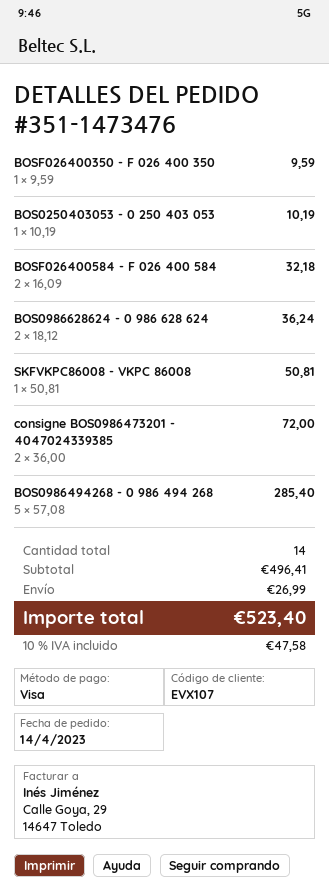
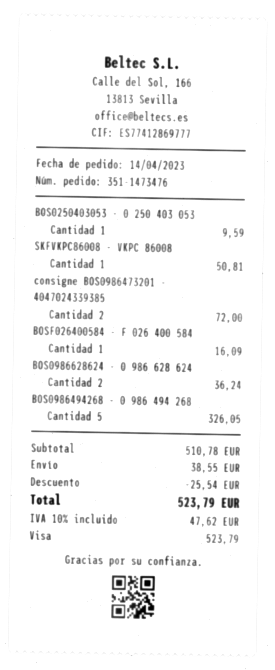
BOSF026400350 - F 026 400 350: 1 for 9.59 -> none
BOS0250403053 - 0 250 403 053: 1 for 10.19 -> 1 for 9.59
BOSF026400584 - F 026 400 584: 2 for 32.18 -> 1 for 16.09
BOS0986494268 - 0 986 494 268: 5 for 285.40 -> 5 for 326.05
subtotal: 496.41 -> 510.78
discount: none -> 25.54
shipping: 26.99 -> 38.55
tax: 10% = 47.58 -> 10% = 47.62
total: 523.40 -> 523.79

